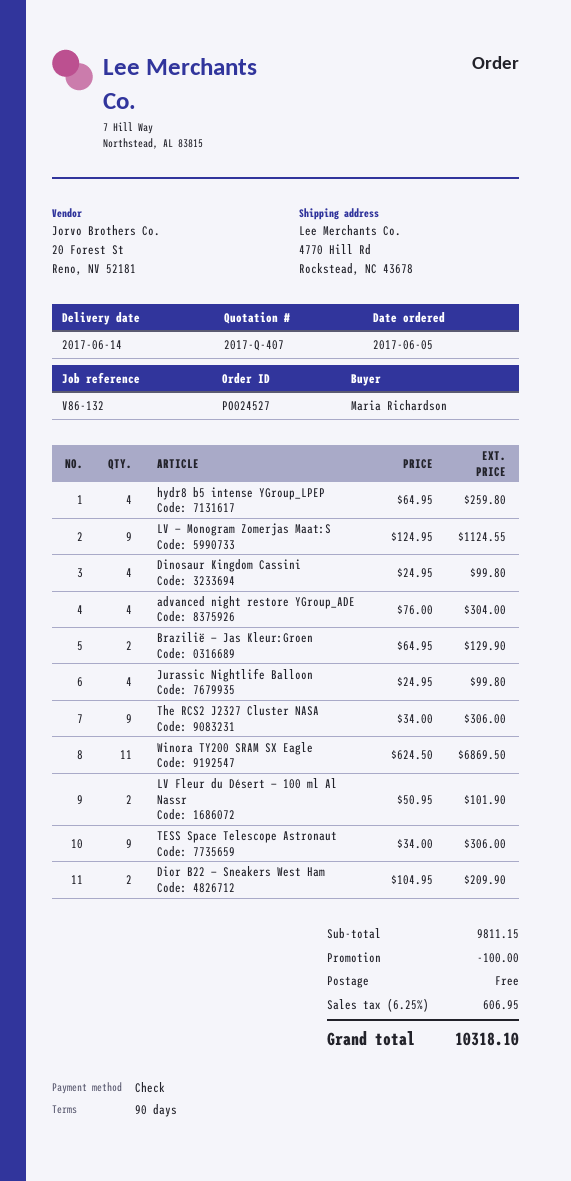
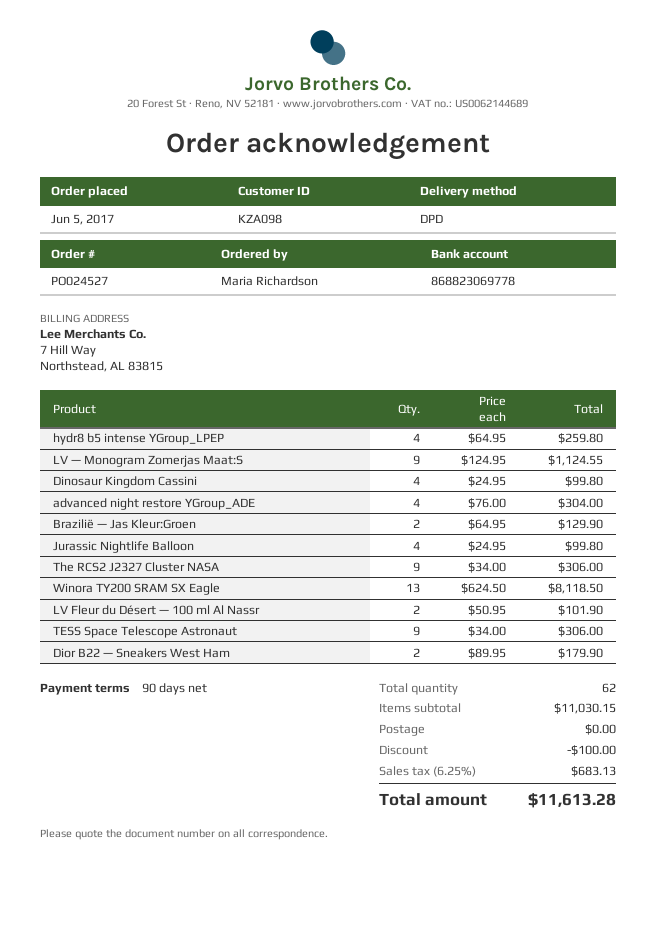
Winora TY200 SRAM SX Eagle: 11 x 624.50 = 6869.50 -> 13 x 624.50 = 8118.50
Dior B22 — Sneakers West Ham: 2 x 104.95 = 209.90 -> 2 x 89.95 = 179.90
subtotal: 9811.15 -> 11030.15
tax: 6.25% = 606.95 -> 6.25% = 683.13
total: 10318.10 -> 11613.28

